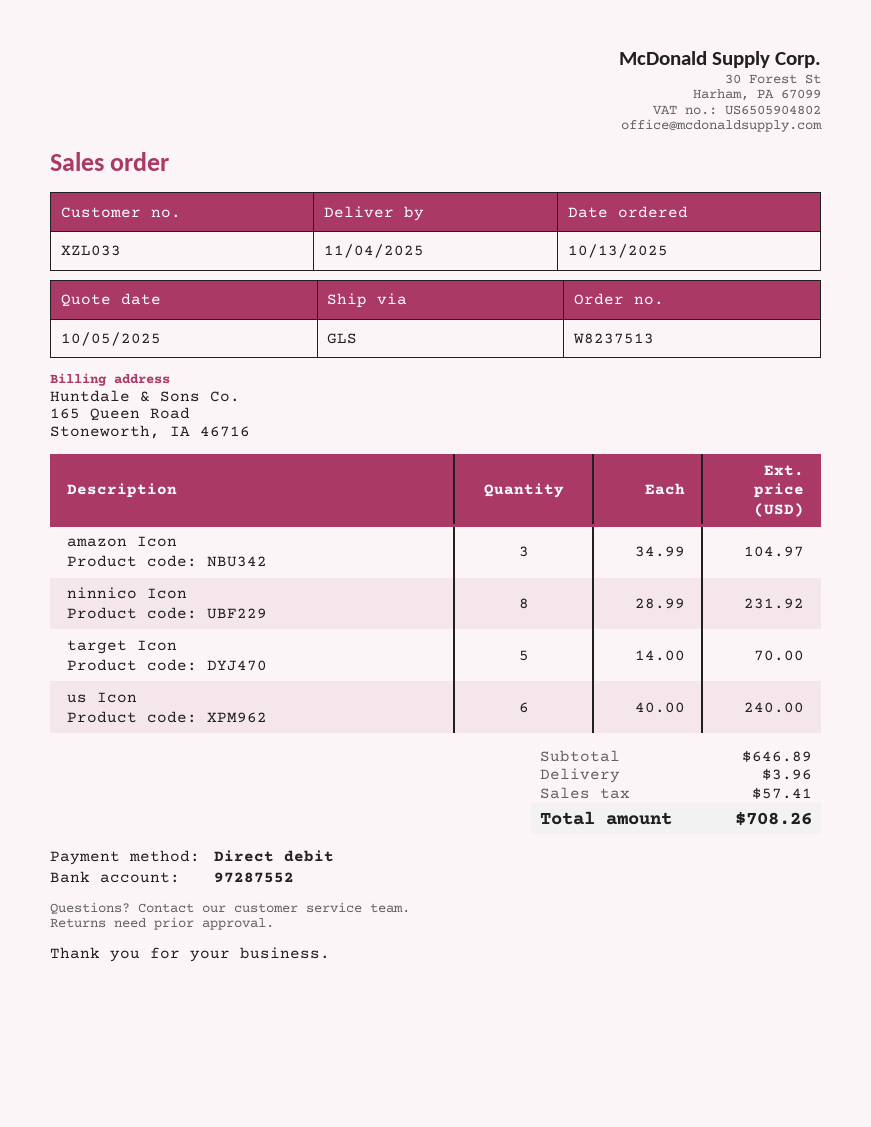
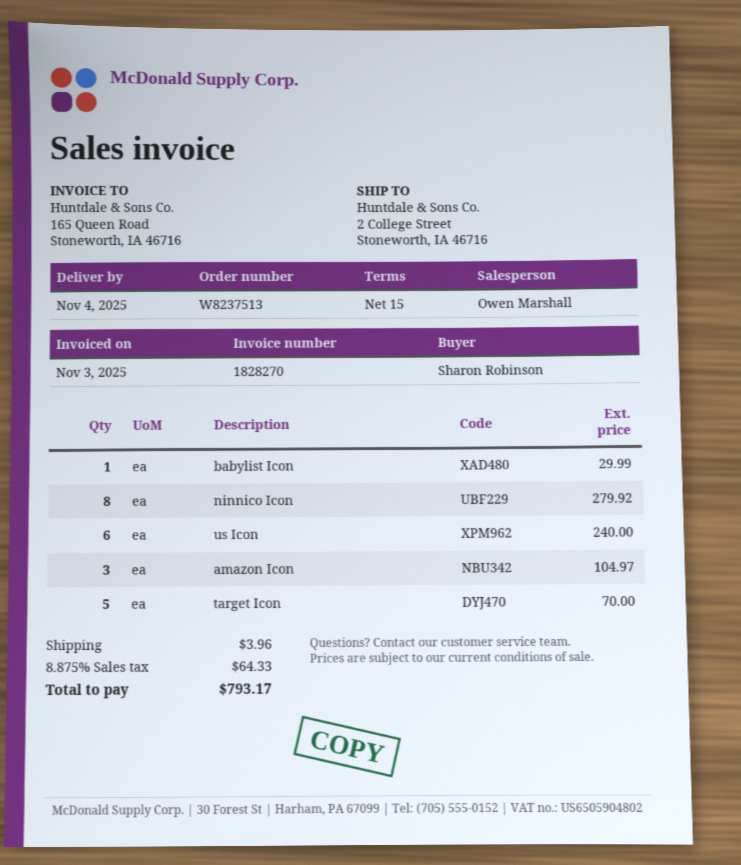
ninnico Icon: 8 for 231.92 -> 8 for 279.92
babylist Icon: none -> 1 for 29.99
tax: 57.41 -> 64.33
total: 708.26 -> 793.17

